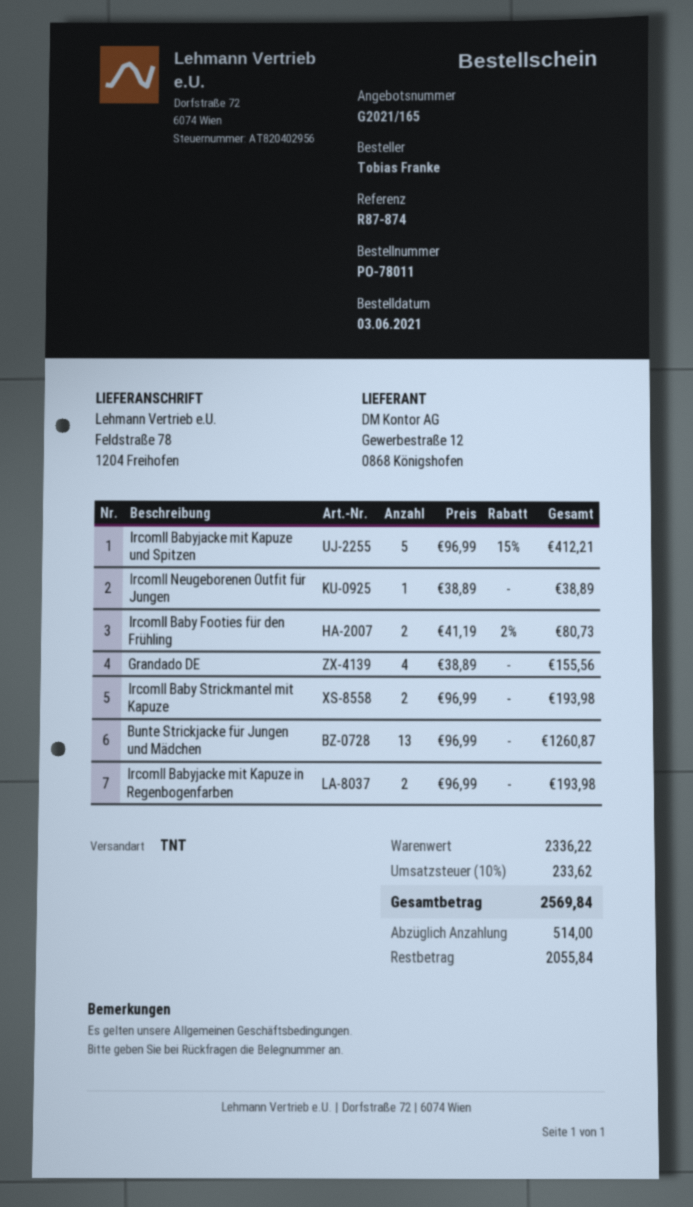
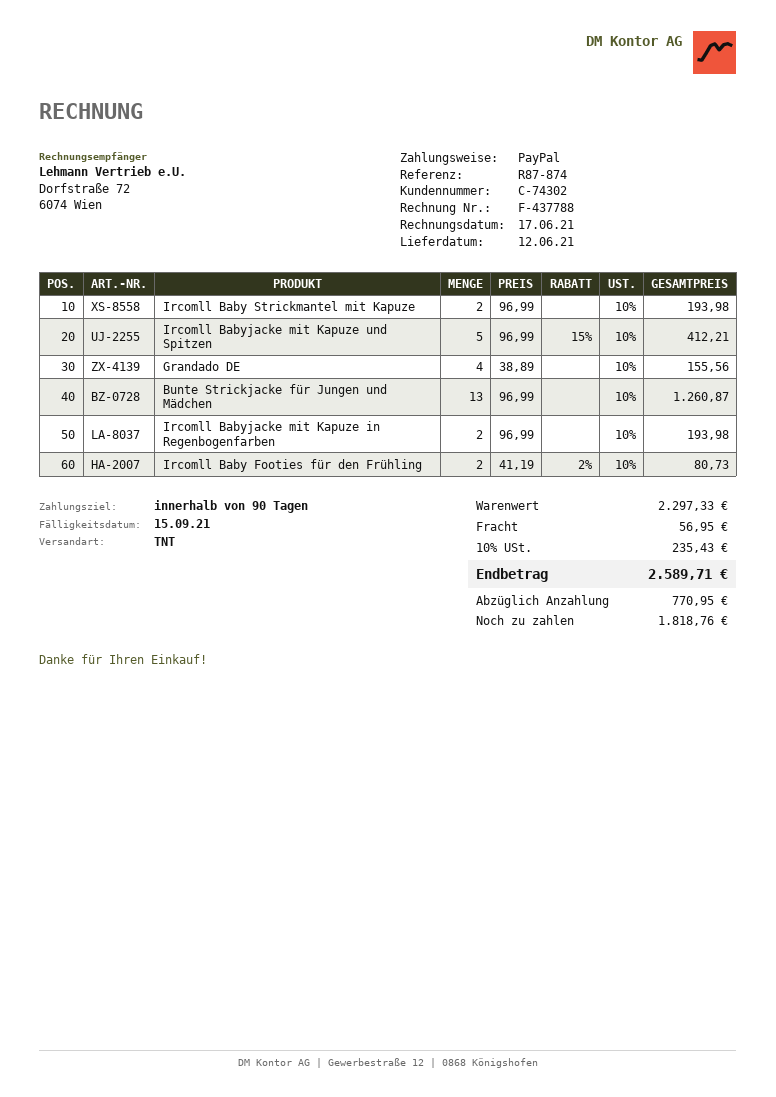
Ircomll Neugeborenen Outfit für Jungen: 1 x 38.89 = 38.89 -> none
subtotal: 2336.22 -> 2297.33
shipping: none -> 56.95
tax: 10% = 233.62 -> 10% = 235.43
total: 2569.84 -> 2589.71
deposit: 514.00 -> 770.95
balance: 2055.84 -> 1818.76

